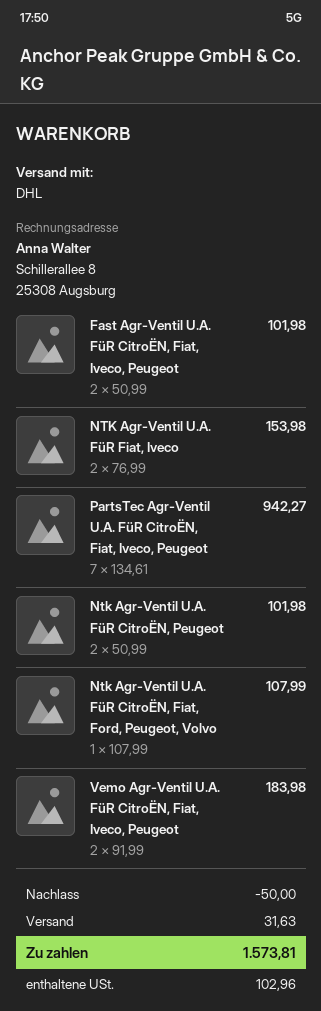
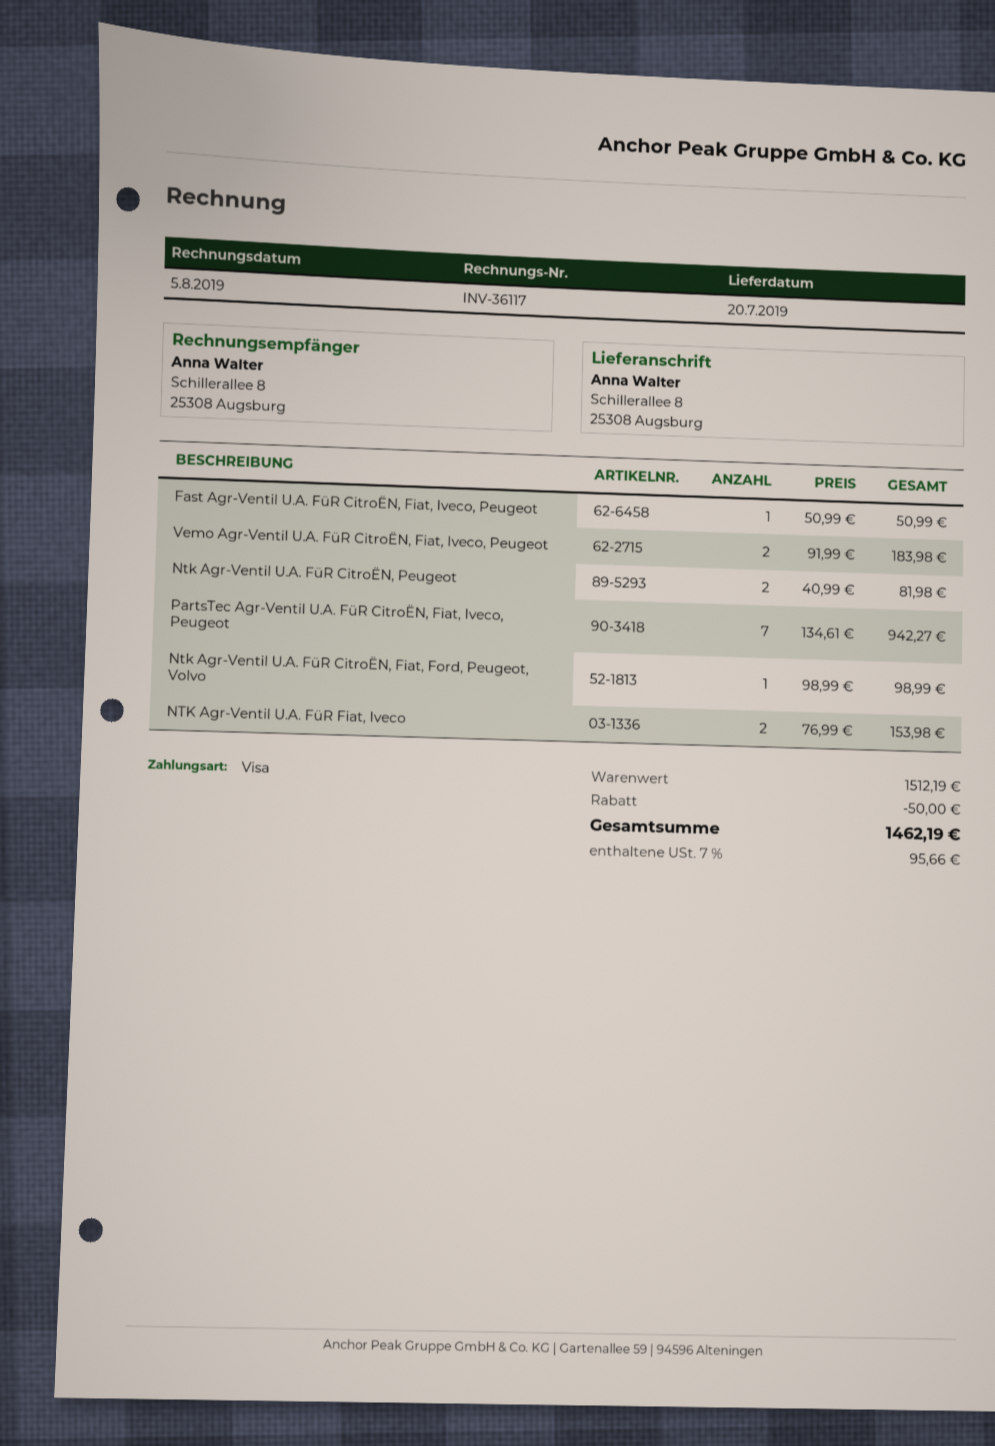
Fast Agr-Ventil U.A. FüR CitroËN, Fiat, Iveco, Peugeot: 2 x 50.99 = 101.98 -> 1 x 50.99 = 50.99
Ntk Agr-Ventil U.A. FüR CitroËN, Peugeot: 2 x 50.99 = 101.98 -> 2 x 40.99 = 81.98
Ntk Agr-Ventil U.A. FüR CitroËN, Fiat, Ford, Peugeot, Volvo: 1 x 107.99 = 107.99 -> 1 x 98.99 = 98.99
shipping: 31.63 -> none
tax: 102.96 -> 95.66
total: 1573.81 -> 1462.19

